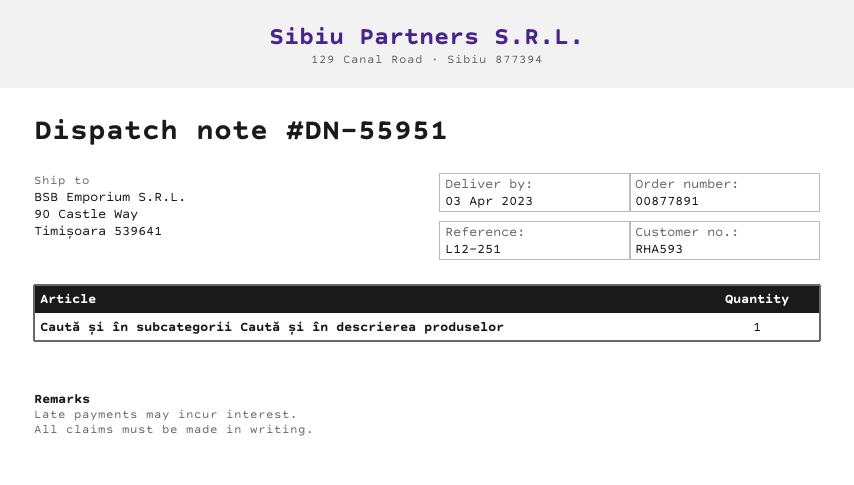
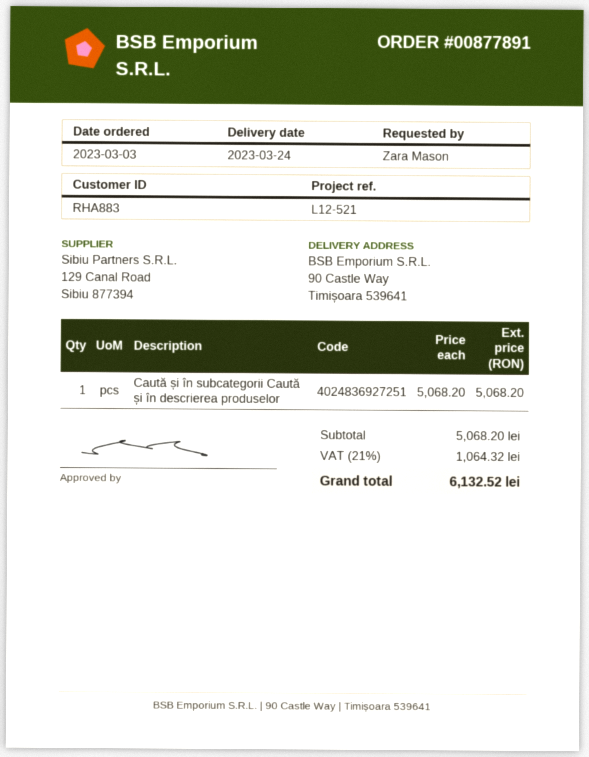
delivery date: 2023-04-03 -> 2023-03-24
customer number: RHA593 -> RHA883
reference: L12-251 -> L12-521

